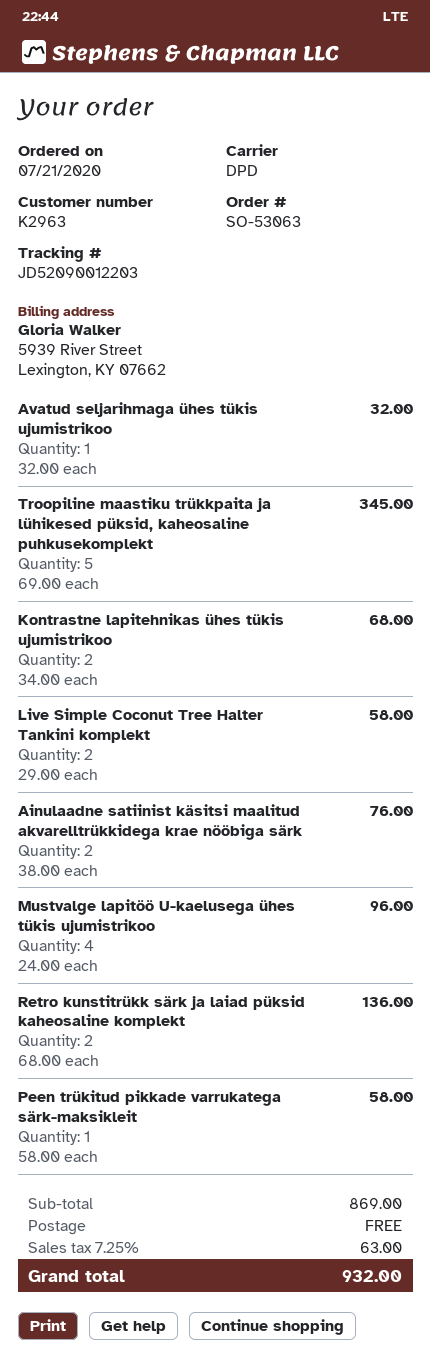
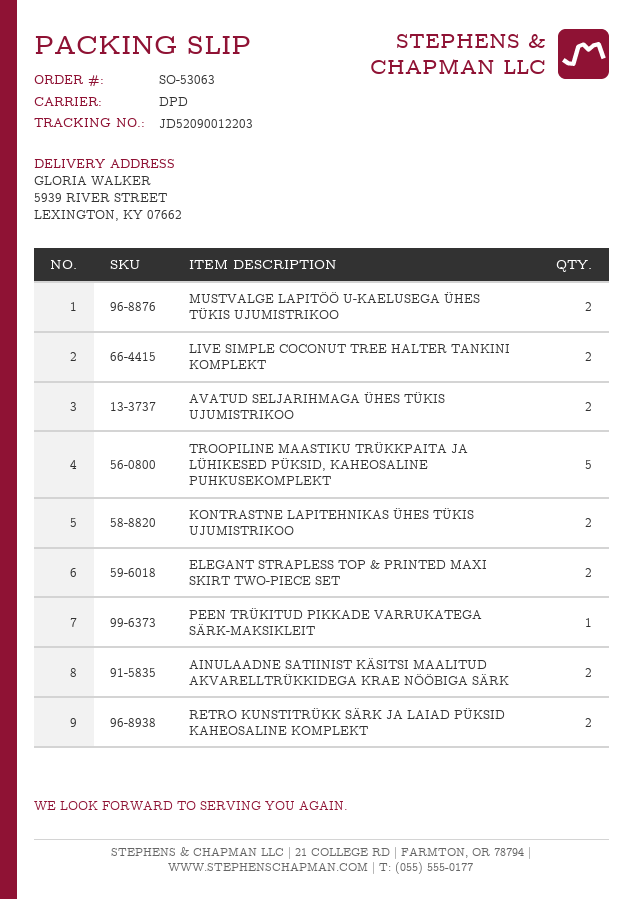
Avatud seljarihmaga ühes tükis ujumistrikoo: 1 -> 2
Mustvalge lapitöö U-kaelusega ühes tükis ujumistrikoo: 4 -> 2
ELEGANT STRAPLESS TOP & PRINTED MAXI SKIRT TWO-PIECE SET: none -> 2

